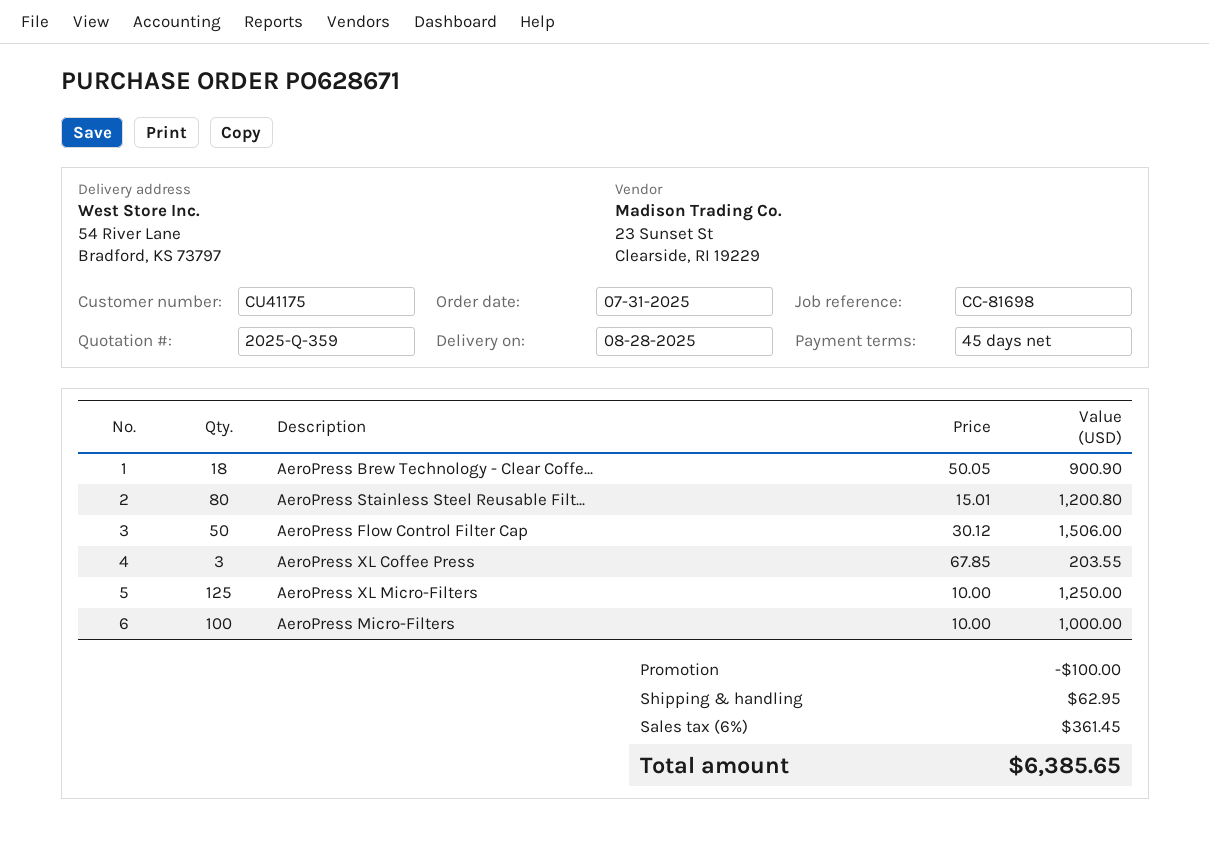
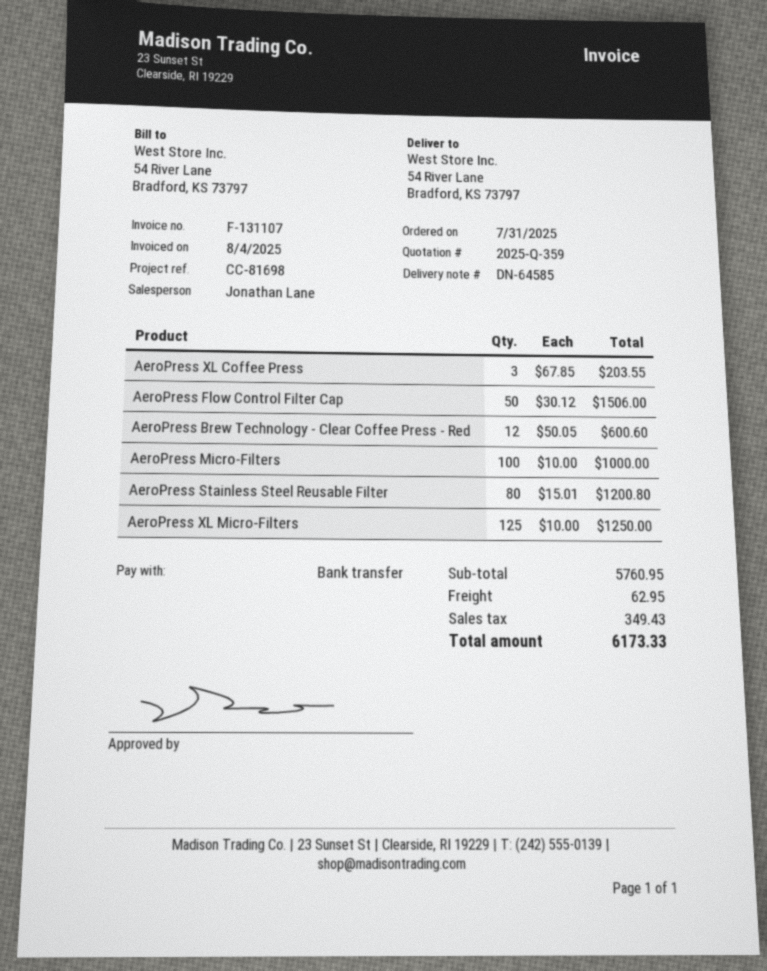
AeroPress Brew Technology - Clear Coffe...: 18 x 50.05 = 900.90 -> 12 x 50.05 = 600.60
discount: 100.00 -> none
tax: 361.45 -> 349.43
total: 6385.65 -> 6173.33

